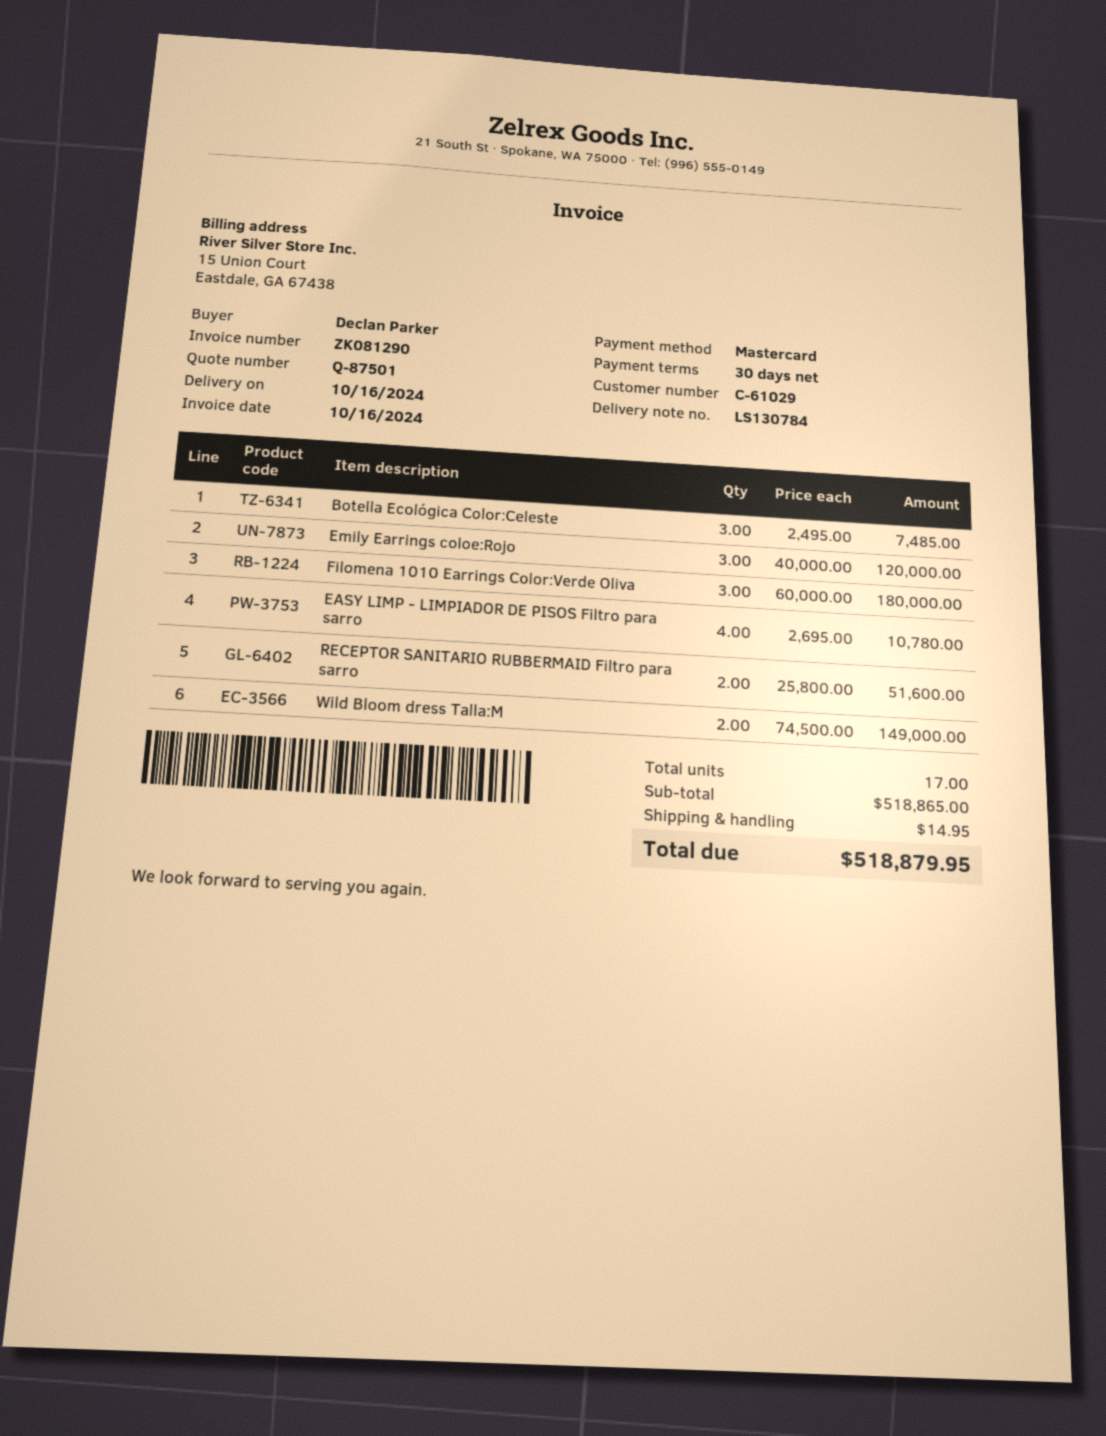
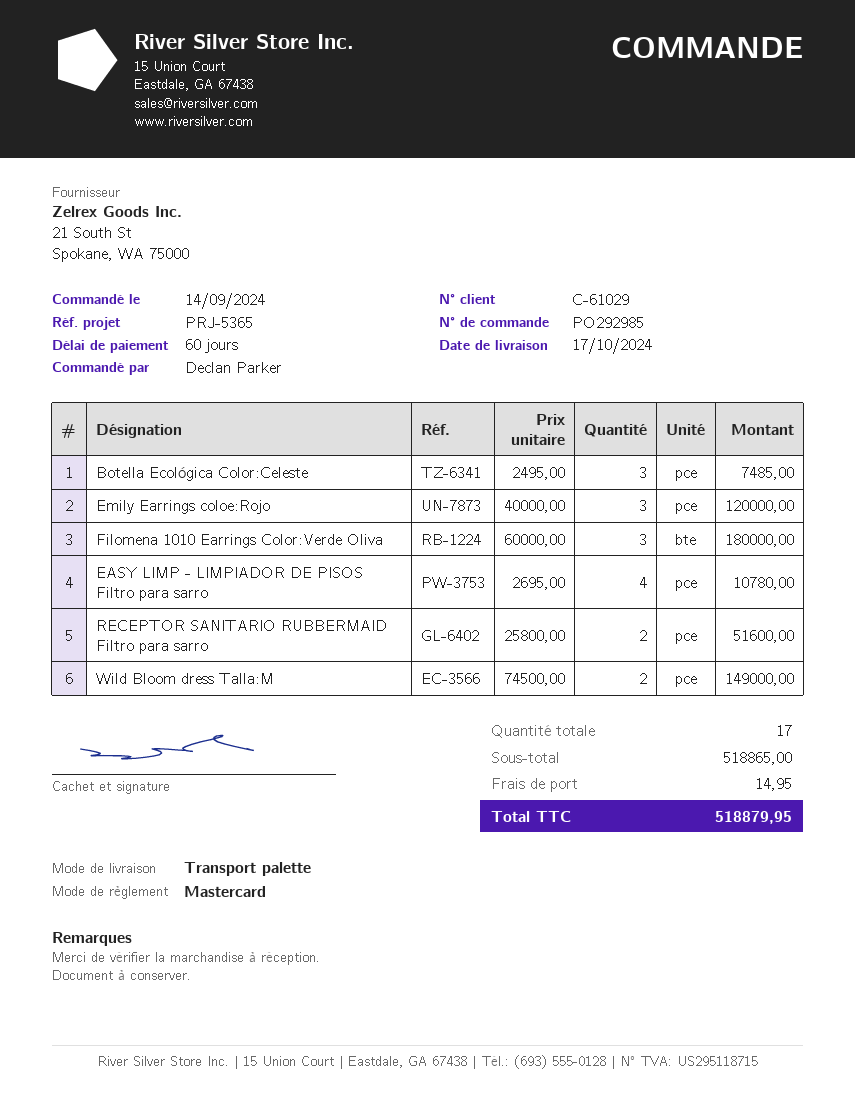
delivery date: 2024-10-16 -> 2024-10-17
payment terms: 30 days -> 60 days

